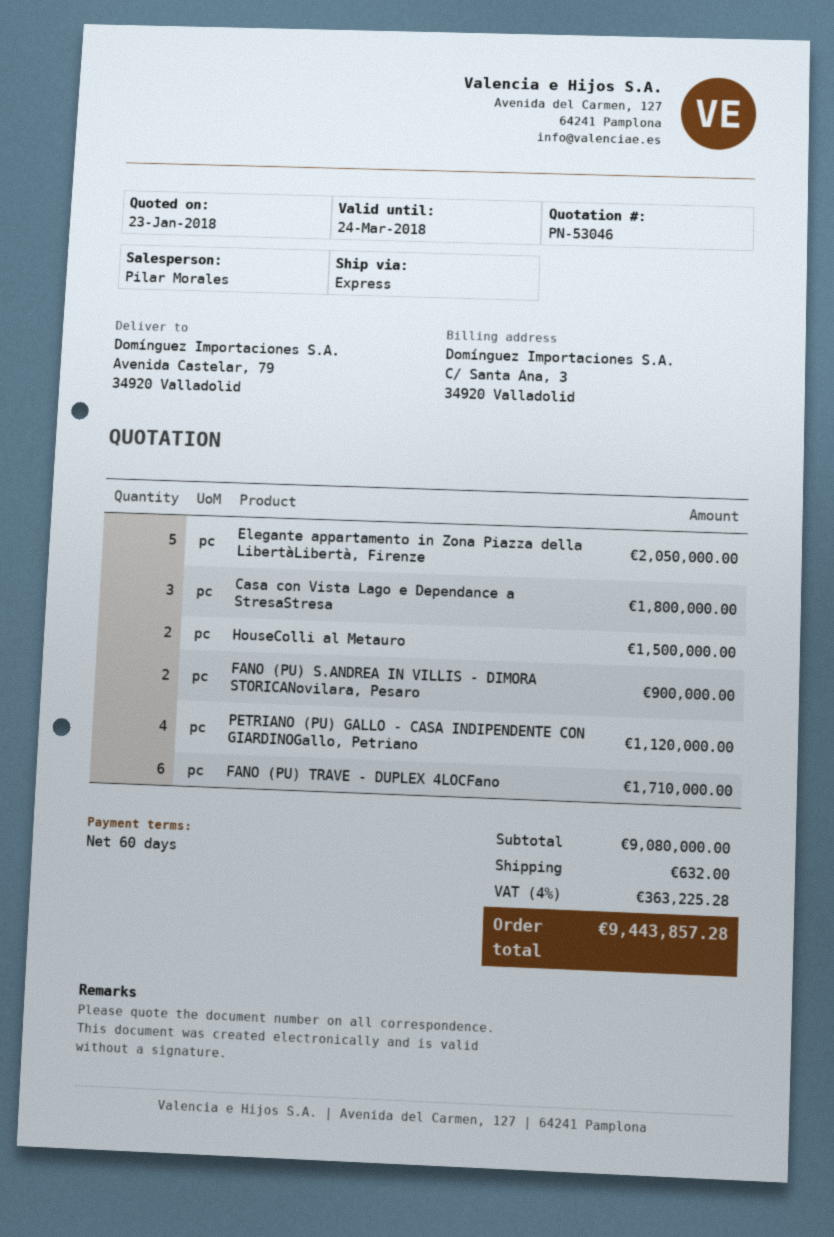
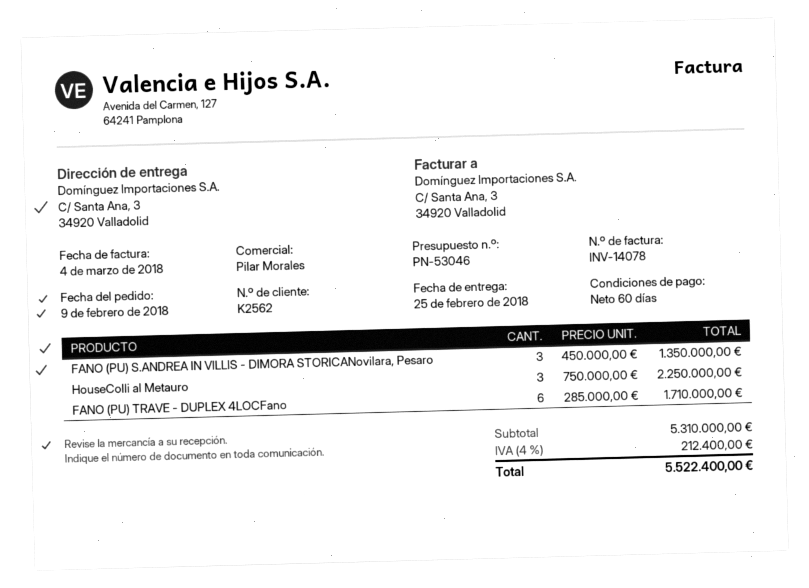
ship to: Avenida Castelar, 79, 34920 Valladolid -> C/ Santa Ana, 3, 34920 Valladolid
Elegante appartamento in Zona Piazza della LibertàLibertà, Firenze: 5 for 2050000.00 -> none
Casa con Vista Lago e Dependance a StresaStresa: 3 for 1800000.00 -> none
HouseColli al Metauro: 2 for 1500000.00 -> 3 for 2250000.00
FANO (PU) S.ANDREA IN VILLIS - DIMORA STORICANovilara, Pesaro: 2 for 900000.00 -> 3 for 1350000.00
PETRIANO (PU) GALLO - CASA INDIPENDENTE CON GIARDINOGallo, Petriano: 4 for 1120000.00 -> none
subtotal: 9080000.00 -> 5310000.00
shipping: 632.00 -> none
tax: 4% = 363225.28 -> 4% = 212400.00
total: 9443857.28 -> 5522400.00

